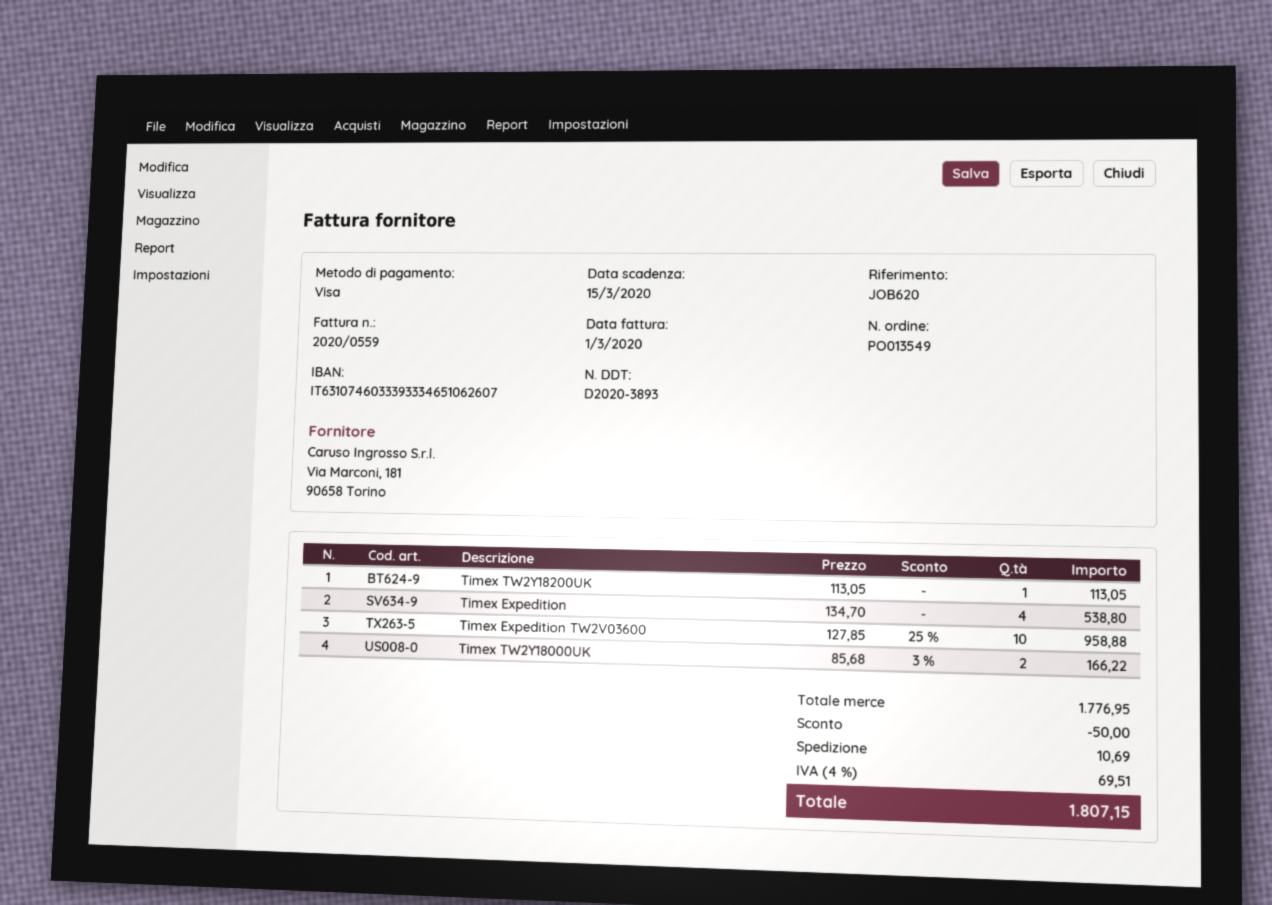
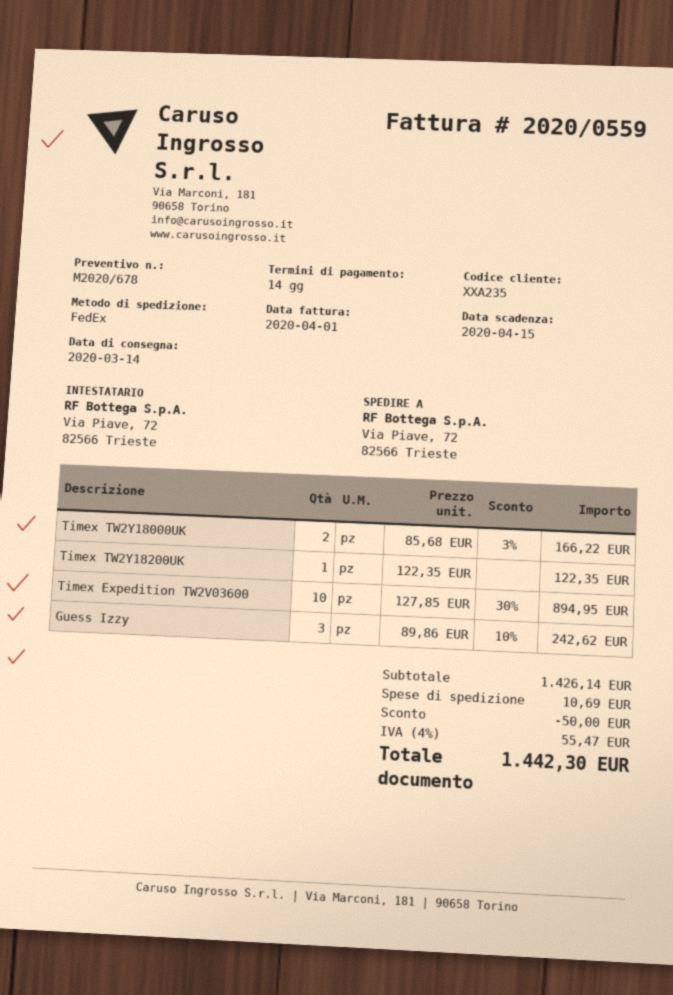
invoice date: 2020-03-01 -> 2020-04-01
due date: 2020-03-15 -> 2020-04-15
Timex TW2Y18200UK: 1 x 113.05 = 113.05 -> 1 x 122.35 = 122.35
Timex Expedition: 4 x 134.70 = 538.80 -> none
Timex Expedition TW2V03600: 10 x 127.85 - 25% = 958.88 -> 10 x 127.85 - 30% = 894.95
Guess Izzy: none -> 3 x 89.86 - 10% = 242.62
subtotal: 1776.95 -> 1426.14
tax: 4% = 69.51 -> 4% = 55.47
total: 1807.15 -> 1442.30

